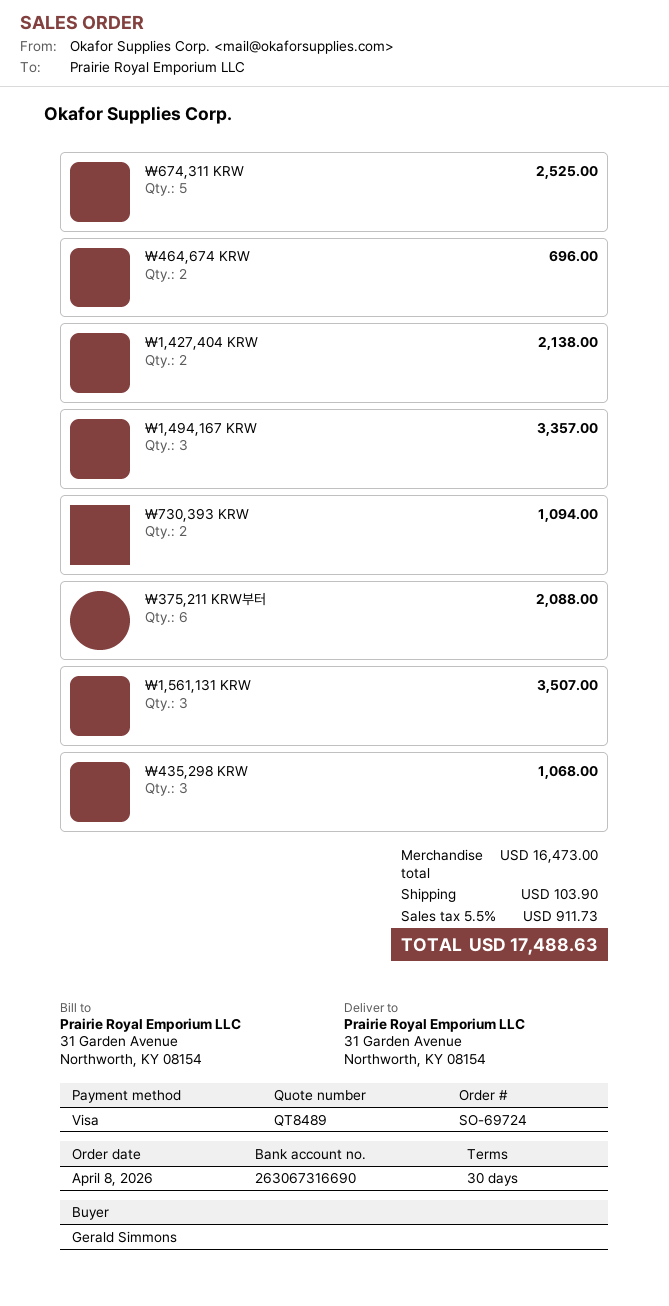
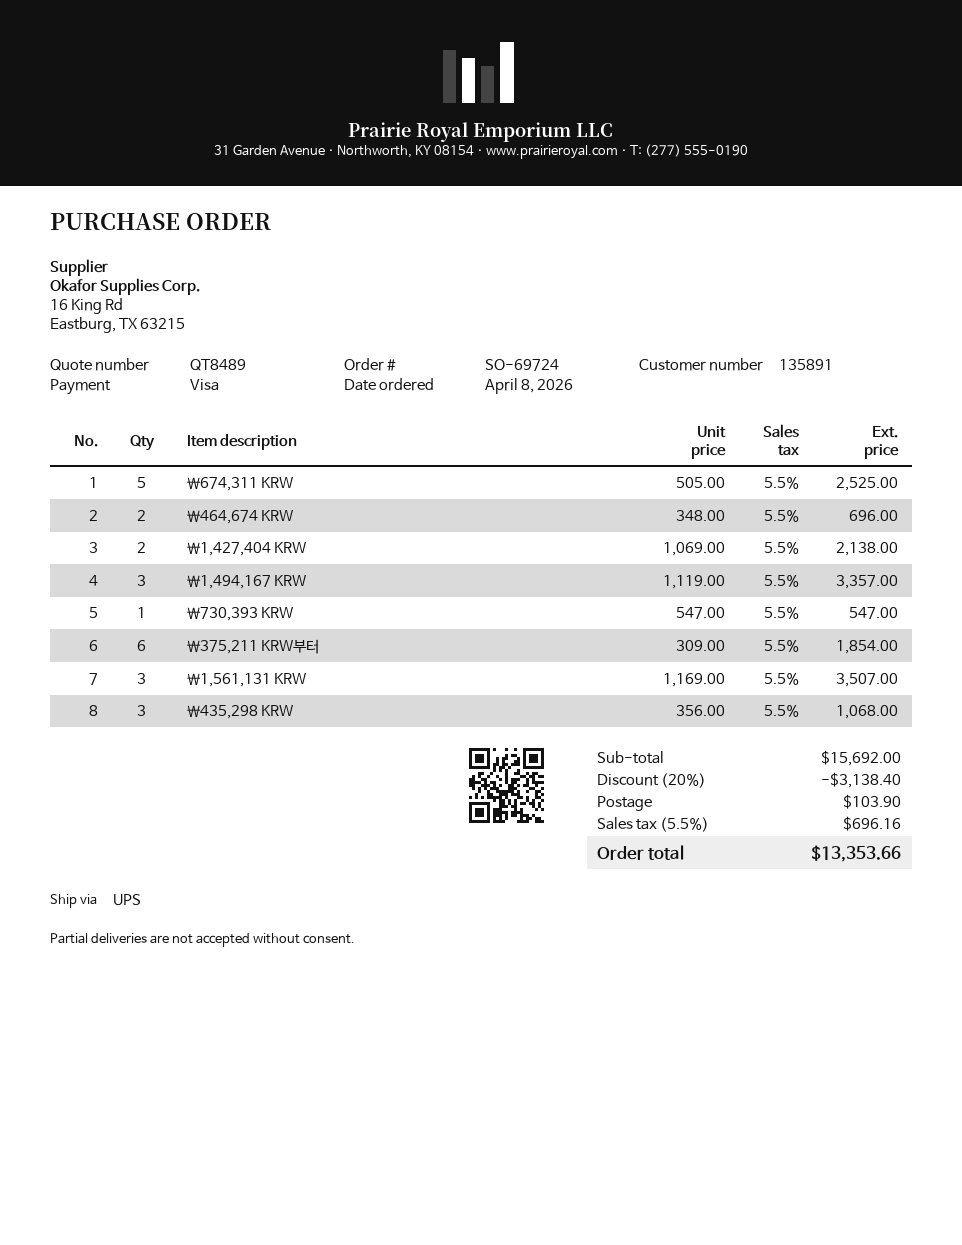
₩730,393 KRW: 2 for 1094.00 -> 1 for 547.00
₩375,211 KRW부터: 6 for 2088.00 -> 6 for 1854.00
subtotal: 16473.00 -> 15692.00
discount: none -> 20% = 3138.40
tax: 5.5% = 911.73 -> 5.5% = 696.16
total: 17488.63 -> 13353.66

